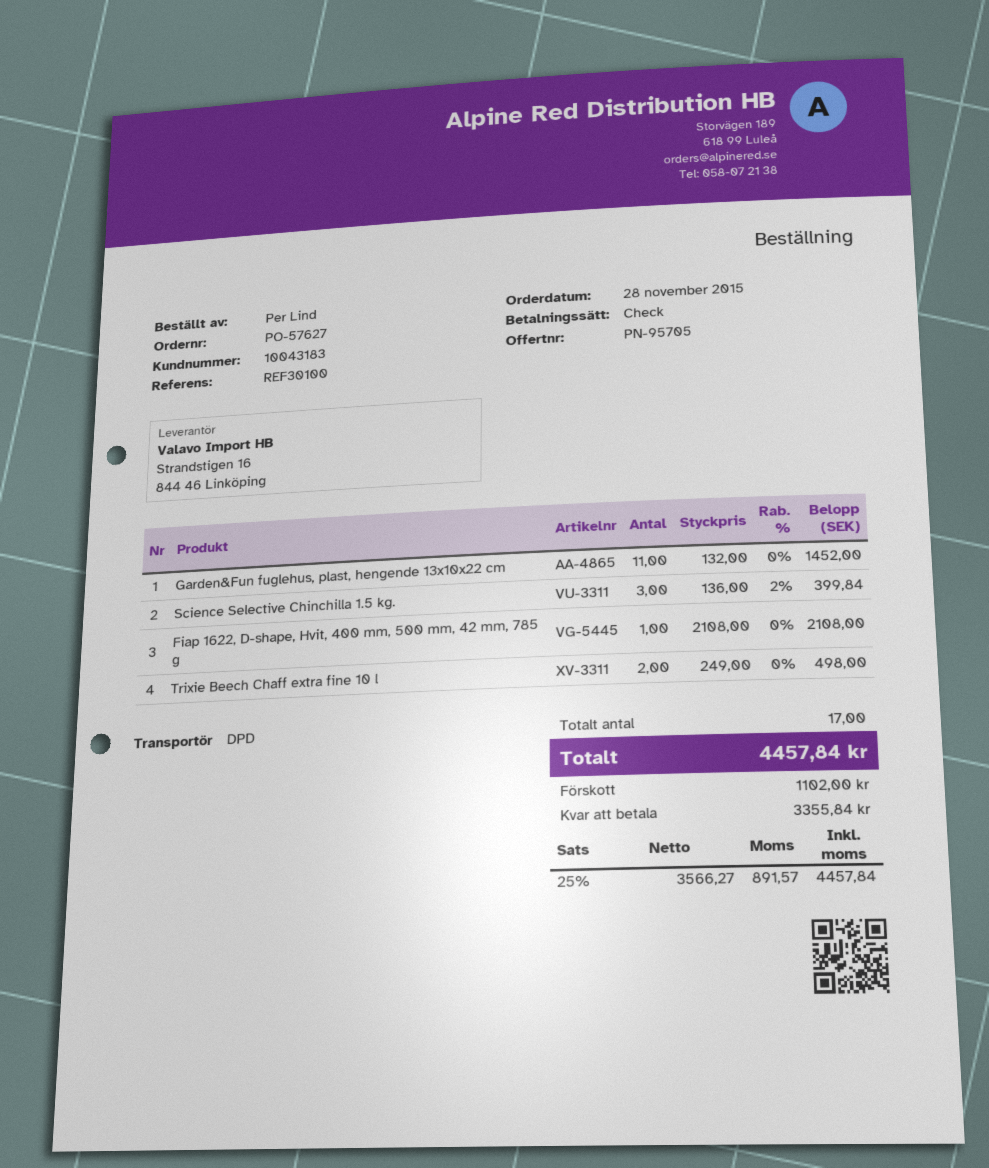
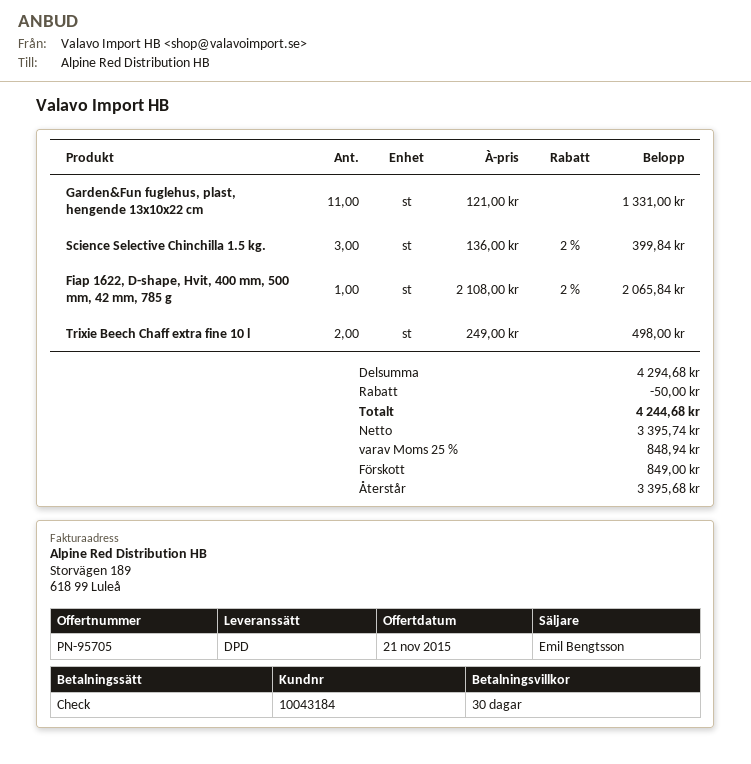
customer number: 10043183 -> 10043184
Garden&Fun fuglehus, plast, hengende 13x10x22 cm: 11 x 132.00 = 1452.00 -> 11 x 121.00 = 1331.00
Fiap 1622, D-shape, Hvit, 400 mm, 500 mm, 42 mm, 785 g: 1 x 2108.00 = 2108.00 -> 1 x 2108.00 - 2% = 2065.84
discount: none -> 50.00
net: 3566.27 -> 3395.74
tax: 25% = 891.57 -> 25% = 848.94
total: 4457.84 -> 4244.68
deposit: 1102.00 -> 849.00
balance: 3355.84 -> 3395.68

